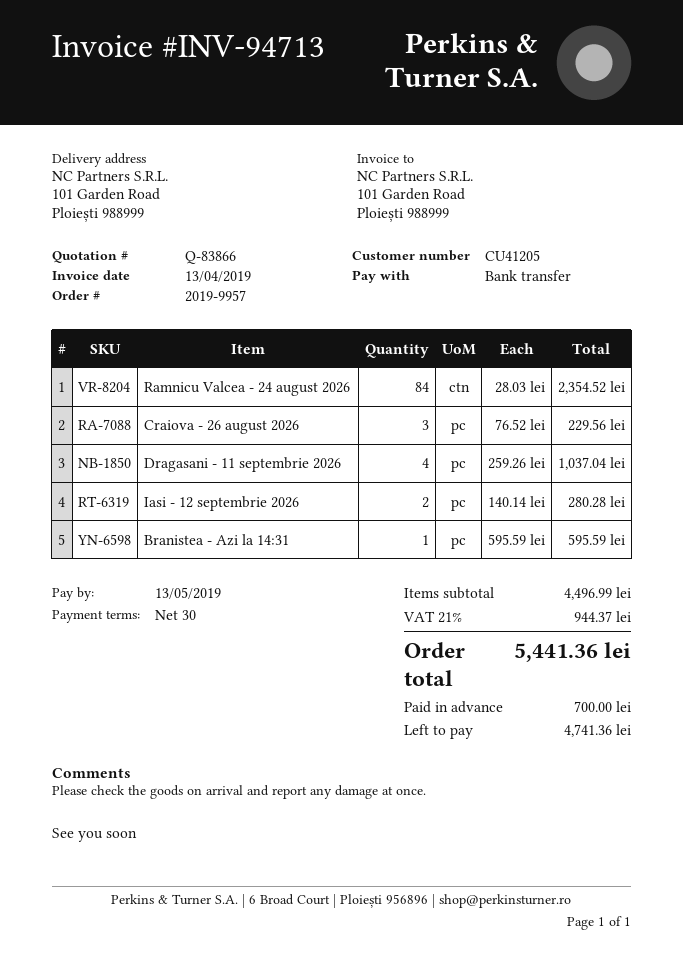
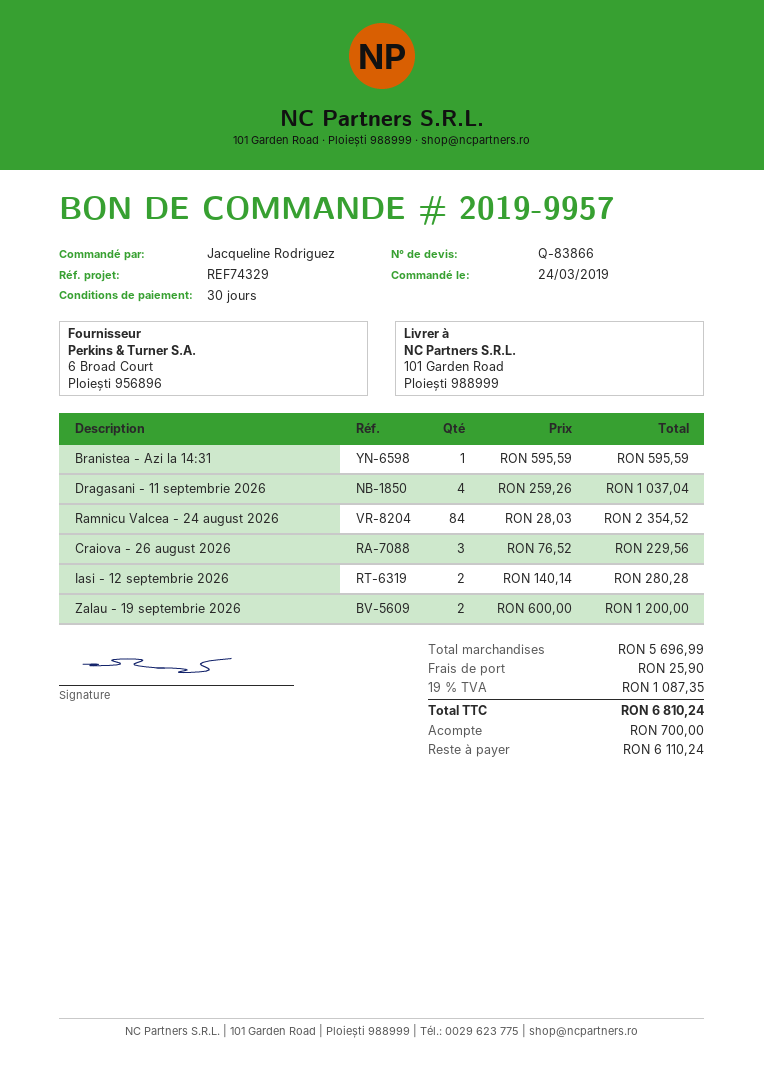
Zalau - 19 septembrie 2026: none -> 2 x 600.00 = 1200.00
subtotal: 4496.99 -> 5696.99
shipping: none -> 25.90
tax: 21% = 944.37 -> 19% = 1087.35
total: 5441.36 -> 6810.24
balance: 4741.36 -> 6110.24

